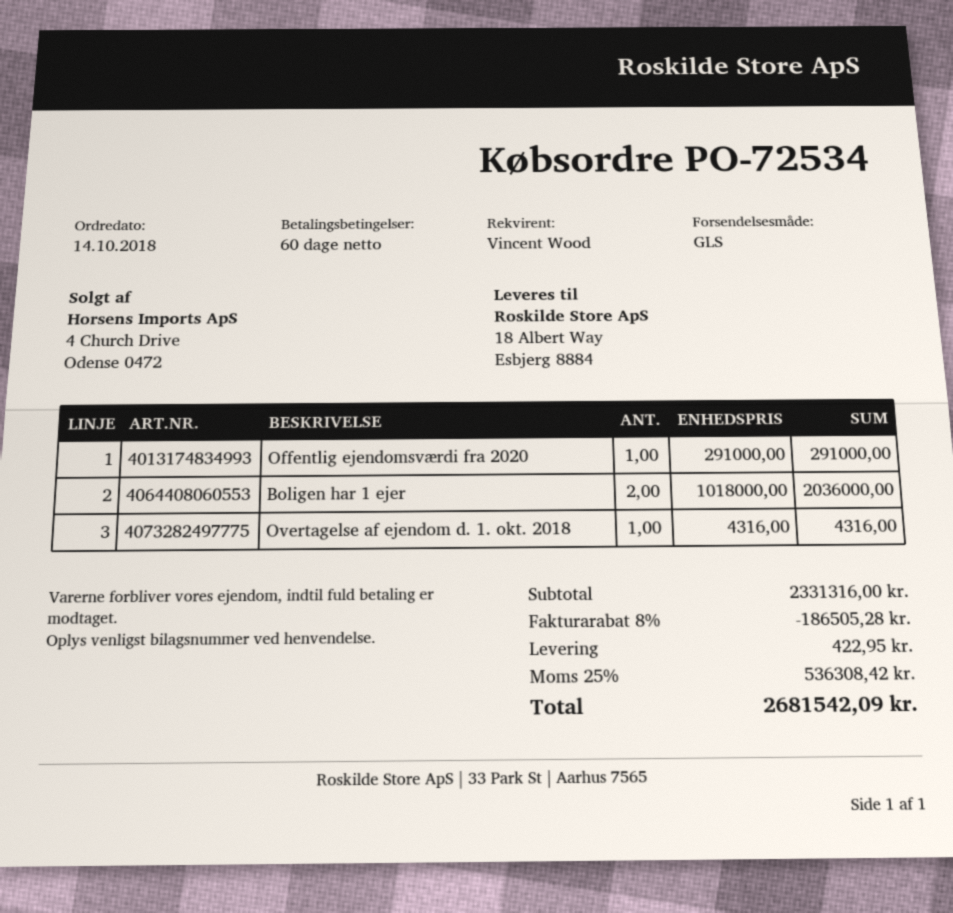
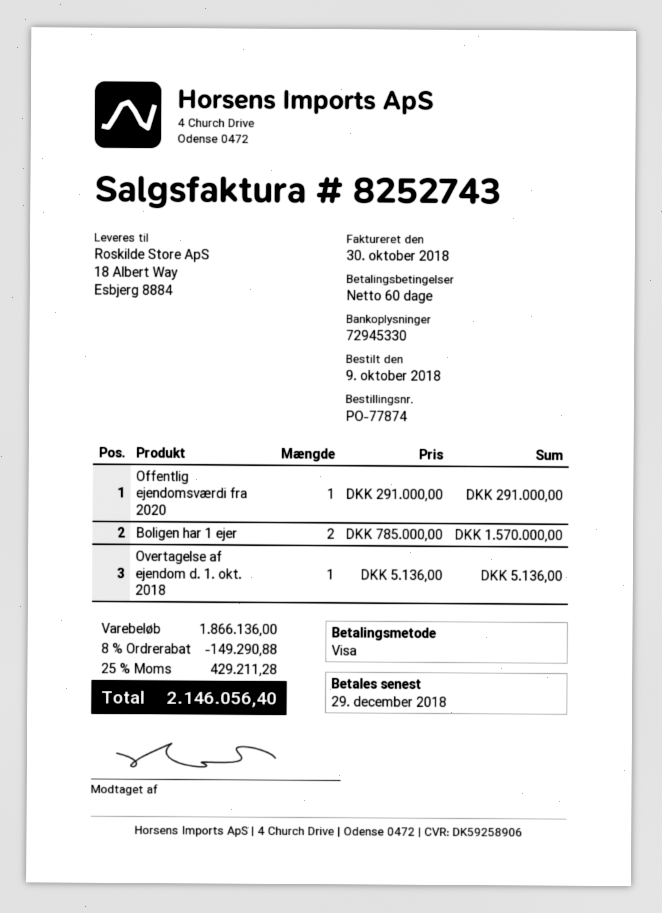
order number: PO-72534 -> PO-77874
order date: 2018-10-14 -> 2018-10-09
Boligen har 1 ejer: 2 x 1018000.00 = 2036000.00 -> 2 x 785000.00 = 1570000.00
Overtagelse af ejendom d. 1. okt. 2018: 1 x 4316.00 = 4316.00 -> 1 x 5136.00 = 5136.00
subtotal: 2331316.00 -> 1866136.00
discount: 8% = 186505.28 -> 8% = 149290.88
shipping: 422.95 -> none
tax: 25% = 536308.42 -> 25% = 429211.28
total: 2681542.09 -> 2146056.40

